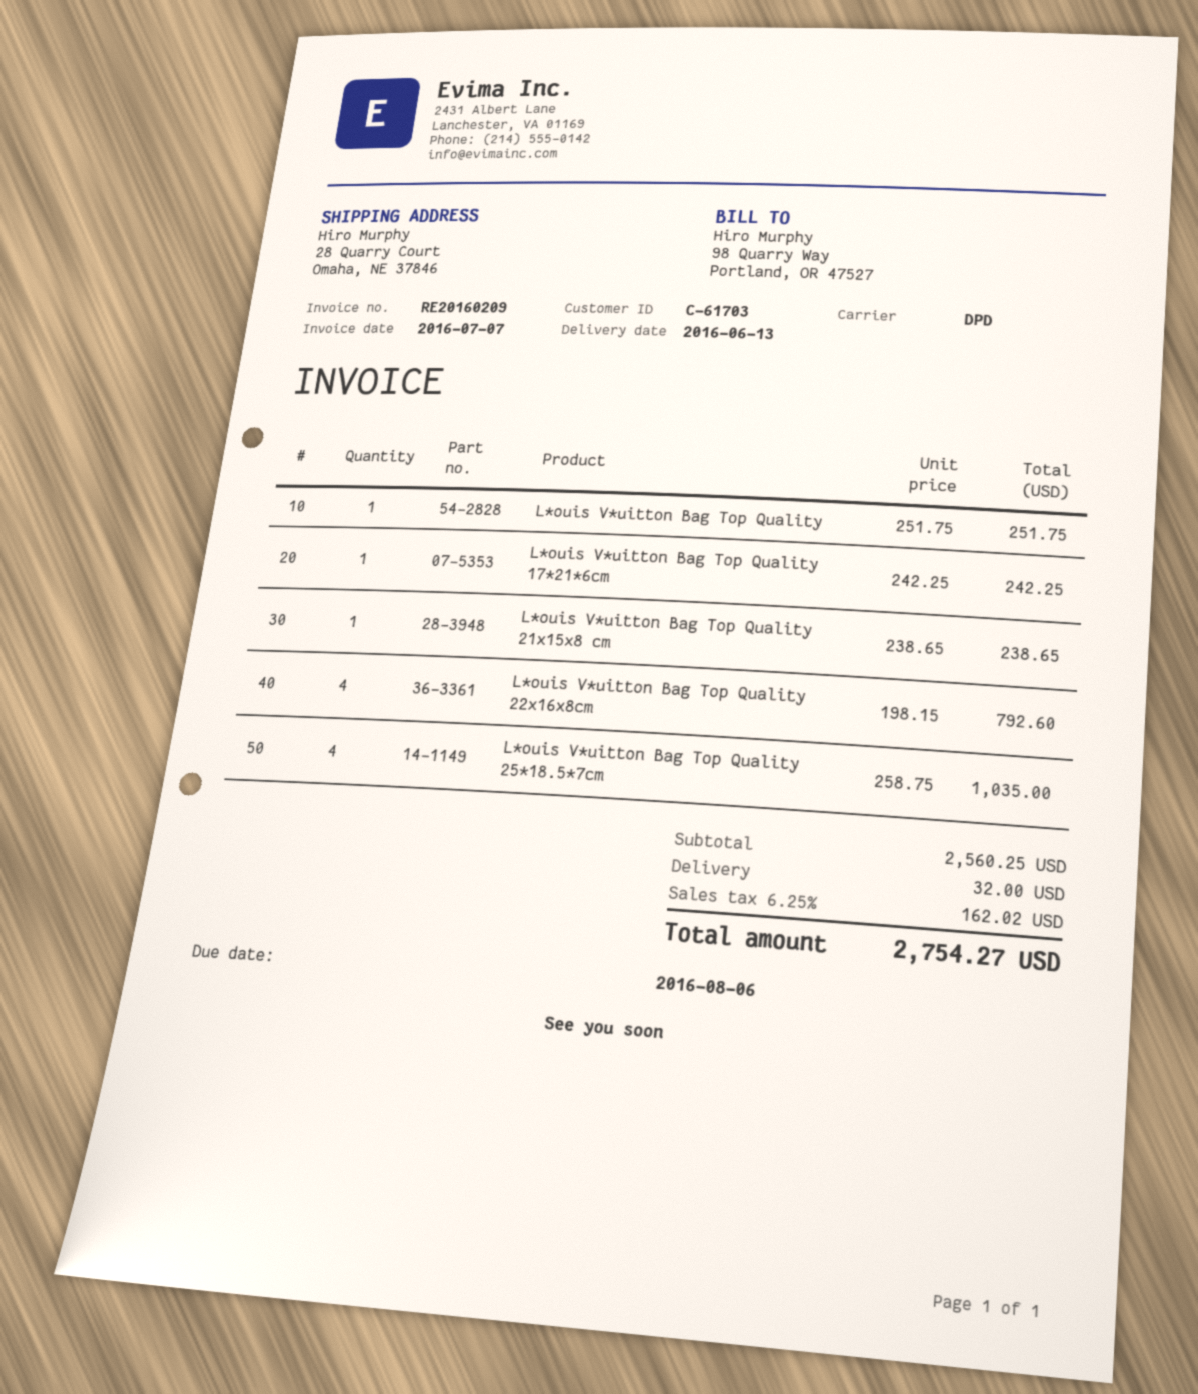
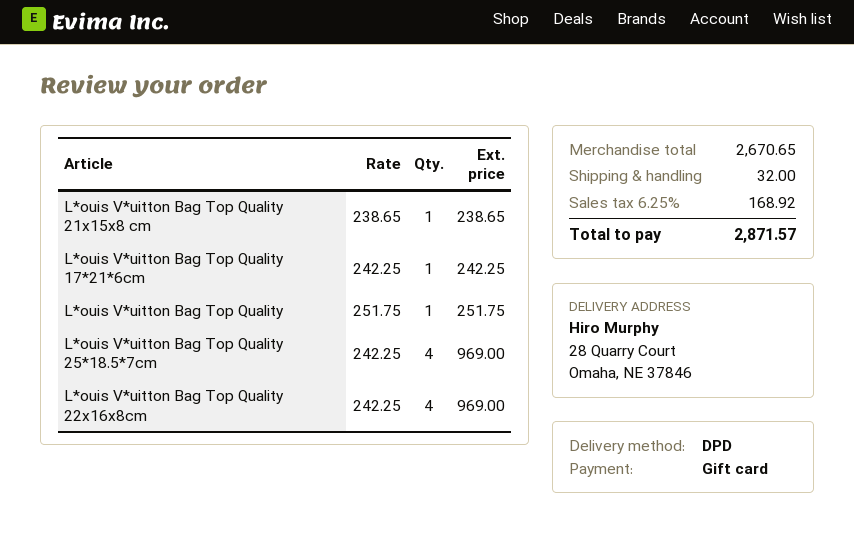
L*ouis V*uitton Bag Top Quality 22x16x8cm: 4 x 198.15 = 792.60 -> 4 x 242.25 = 969.00
L*ouis V*uitton Bag Top Quality 25*18.5*7cm: 4 x 258.75 = 1035.00 -> 4 x 242.25 = 969.00
subtotal: 2560.25 -> 2670.65
tax: 6.25% = 162.02 -> 6.25% = 168.92
total: 2754.27 -> 2871.57

